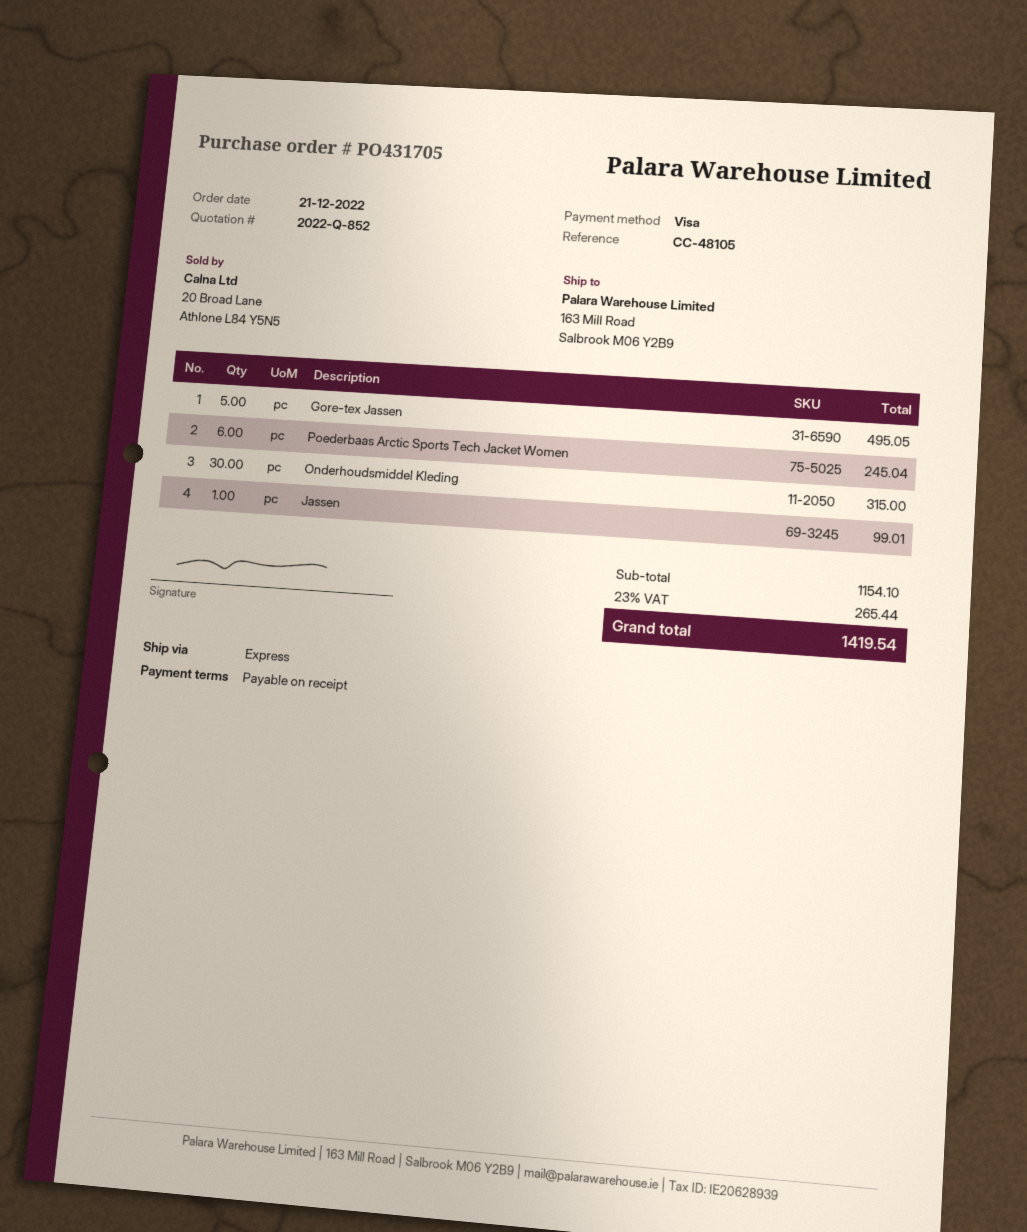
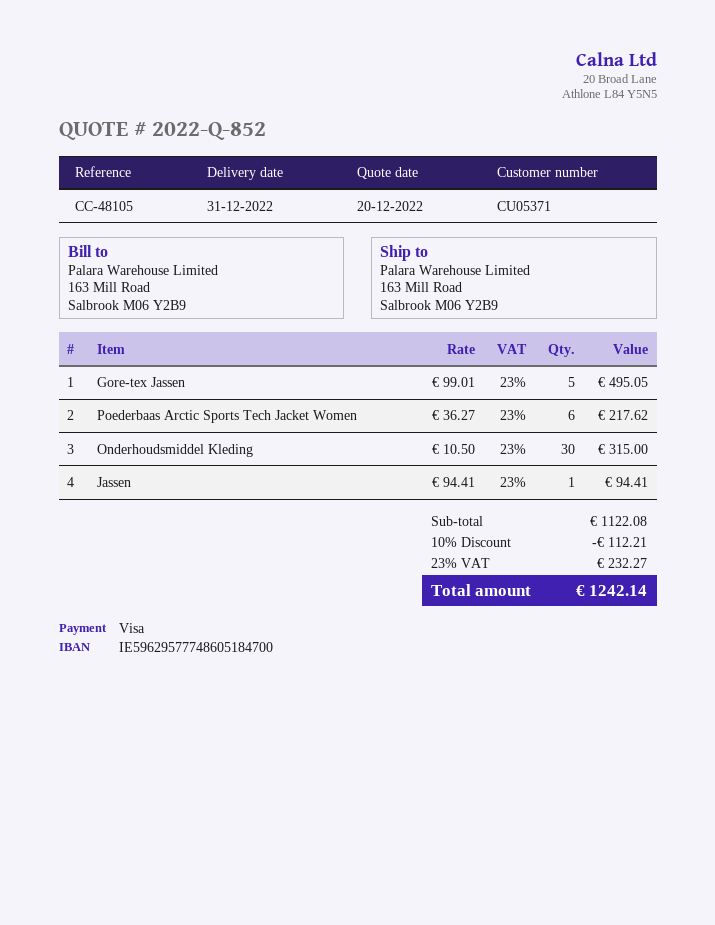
Poederbaas Arctic Sports Tech Jacket Women: 6 for 245.04 -> 6 for 217.62
Jassen: 1 for 99.01 -> 1 for 94.41
subtotal: 1154.10 -> 1122.08
discount: none -> 10% = 112.21
tax: 23% = 265.44 -> 23% = 232.27
total: 1419.54 -> 1242.14

